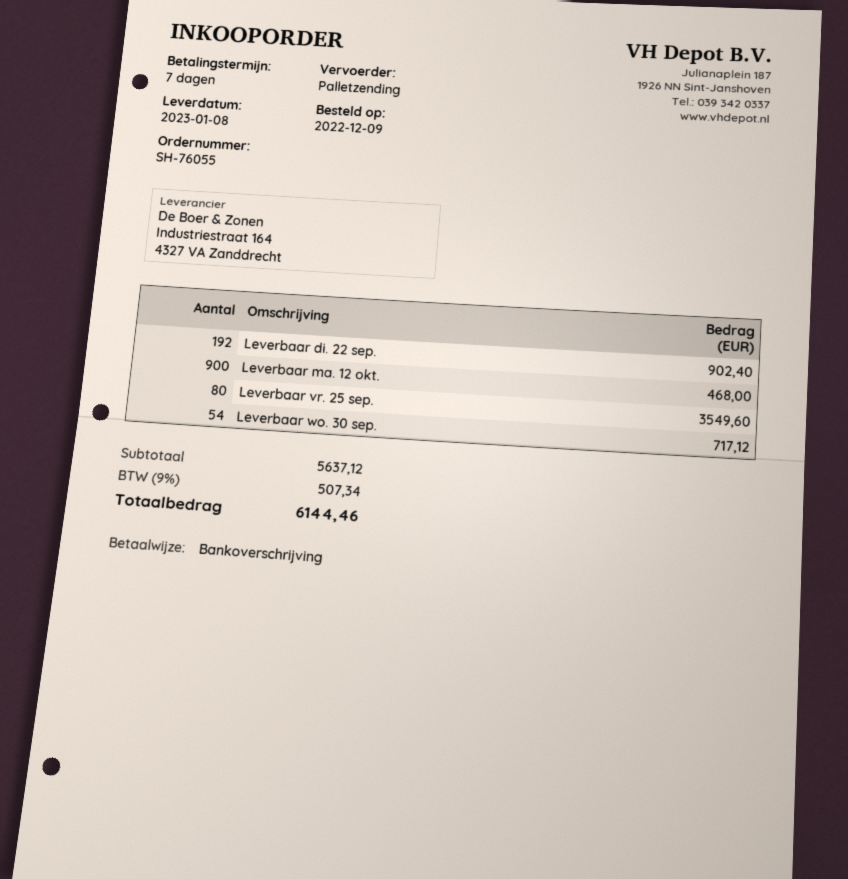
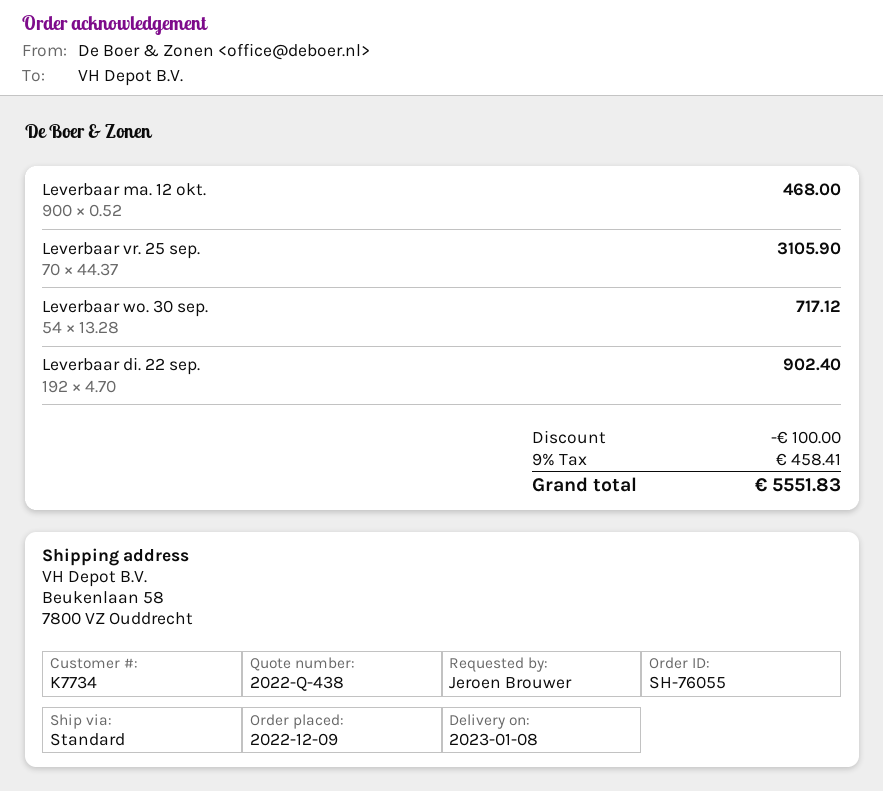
shipping method: pallet freight -> standard
Leverbaar vr. 25 sep.: 80 for 3549.60 -> 70 for 3105.90
discount: none -> 100.00
tax: 9% = 507.34 -> 9% = 458.41
total: 6144.46 -> 5551.83

